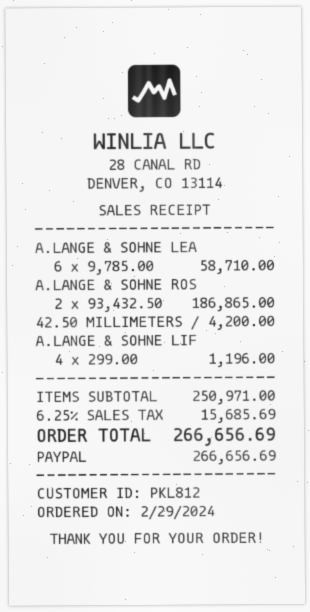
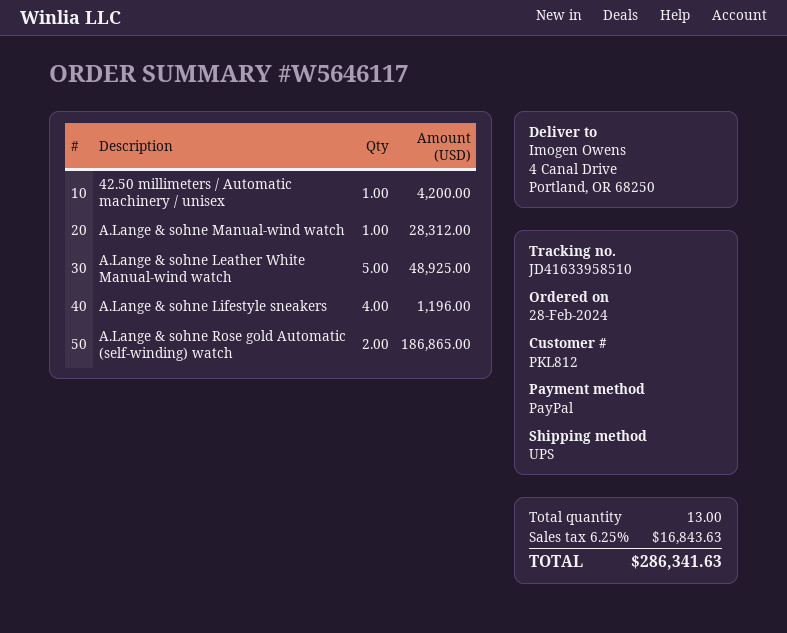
order date: 2024-02-29 -> 2024-02-28
A.LANGE & SOHNE LEA: 6 for 58710.00 -> 5 for 48925.00
A.Lange & sohne Manual-wind watch: none -> 1 for 28312.00
tax: 6.25% = 15685.69 -> 6.25% = 16843.63
total: 266656.69 -> 286341.63

